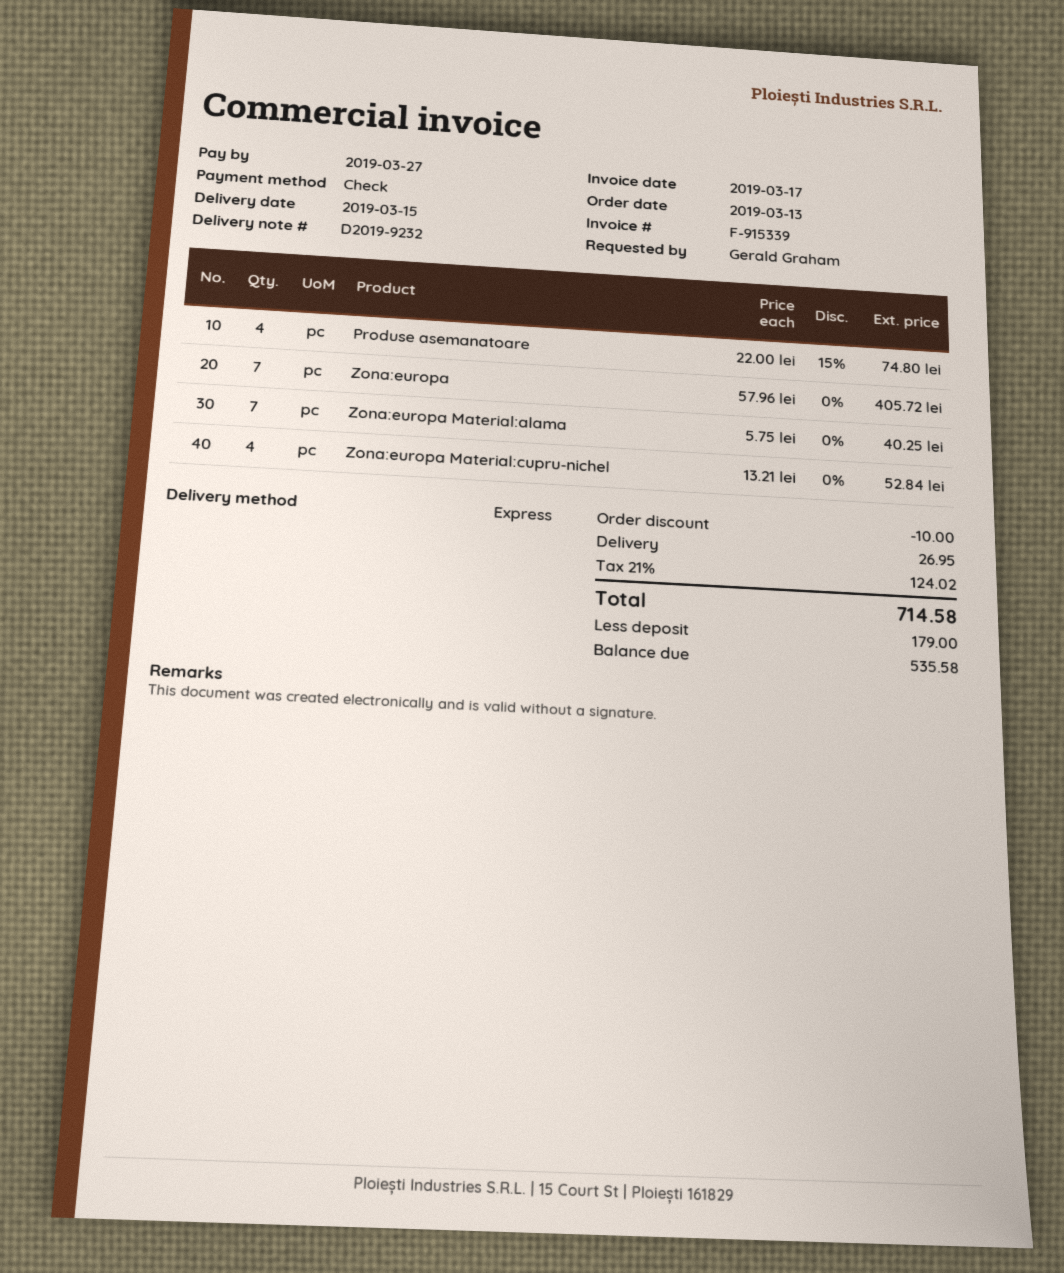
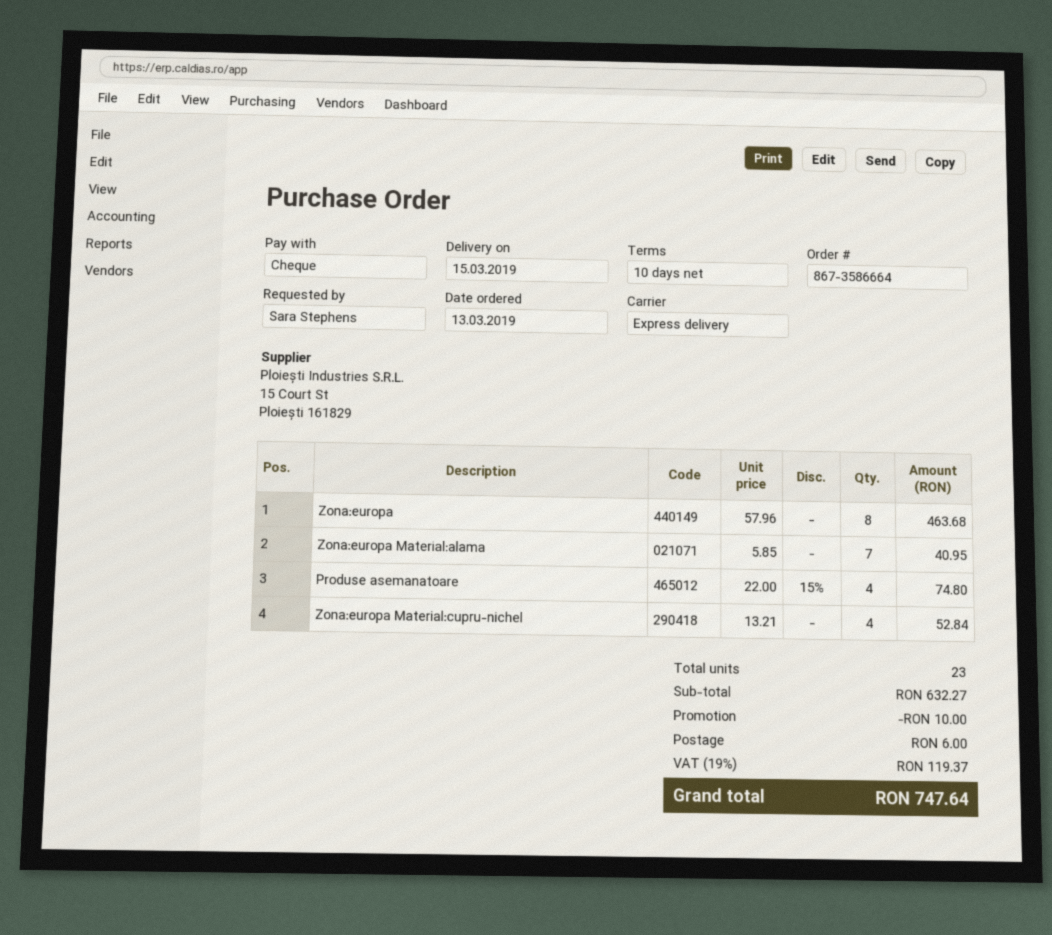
ordered by: Gerald Graham -> Sara Stephens
Zona:europa: 7 x 57.96 = 405.72 -> 8 x 57.96 = 463.68
Zona:europa Material:alama: 7 x 5.75 = 40.25 -> 7 x 5.85 = 40.95
shipping: 26.95 -> 6.00
tax: 21% = 124.02 -> 19% = 119.37
total: 714.58 -> 747.64

